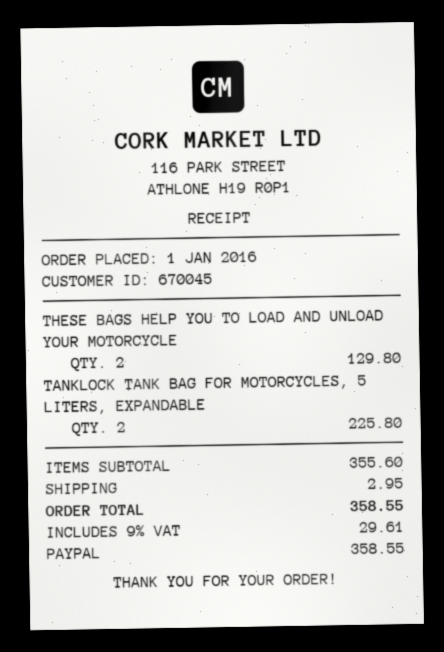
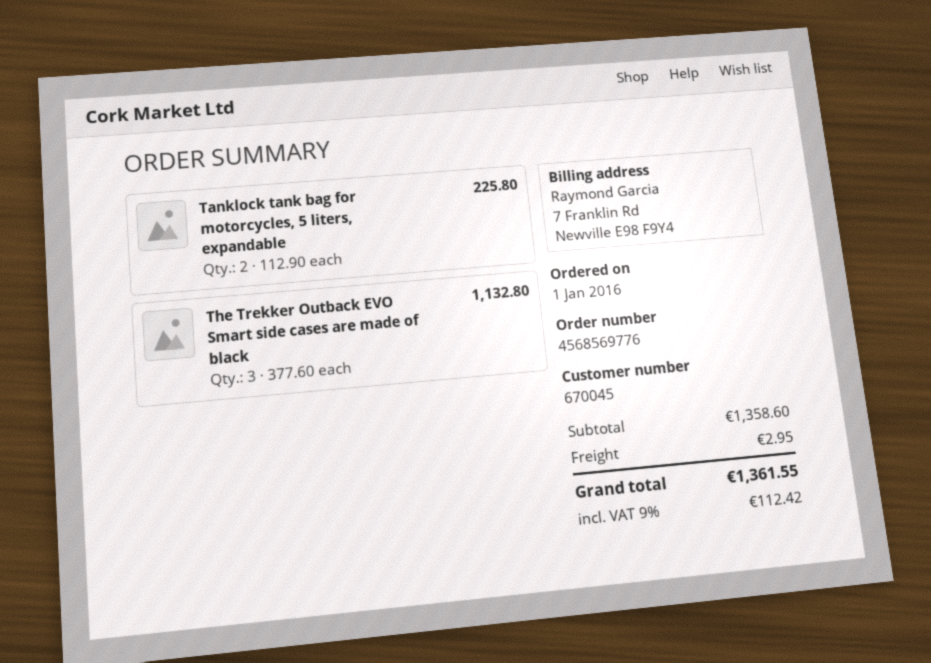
THESE BAGS HELP YOU TO LOAD AND UNLOAD YOUR MOTORCYCLE: 2 for 129.80 -> none
The Trekker Outback EVO Smart side cases are made of black: none -> 3 for 1132.80
subtotal: 355.60 -> 1358.60
tax: 9% = 29.61 -> 9% = 112.42
total: 358.55 -> 1361.55

